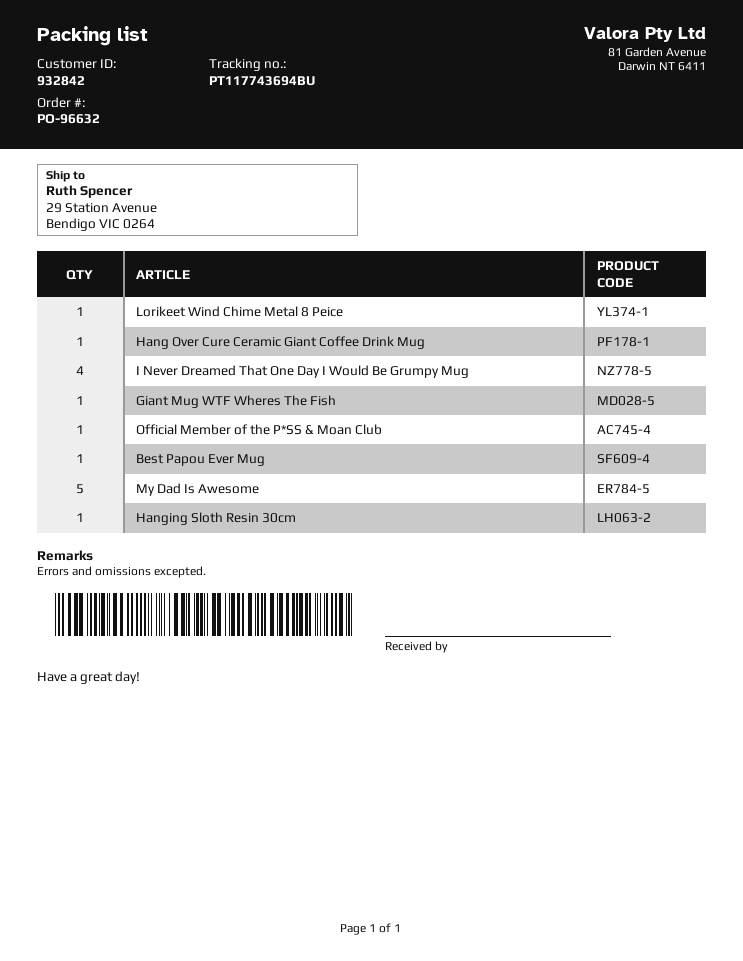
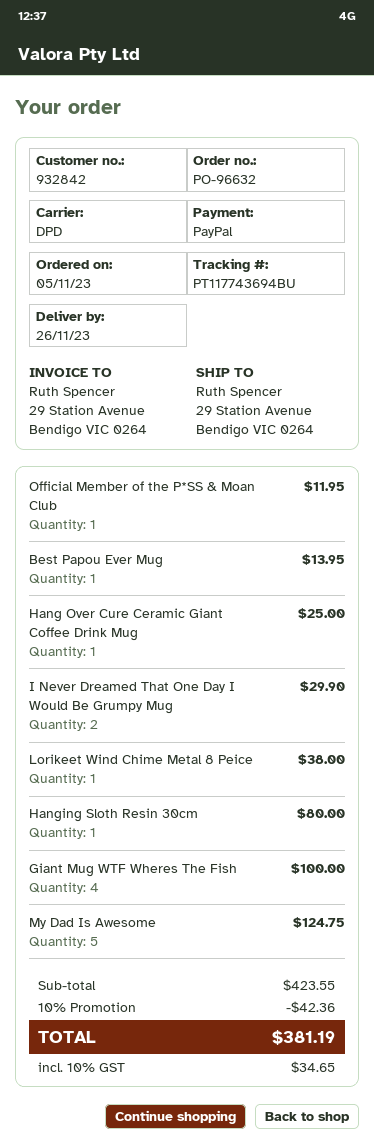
I Never Dreamed That One Day I Would Be Grumpy Mug: 4 -> 2
Giant Mug WTF Wheres The Fish: 1 -> 4

